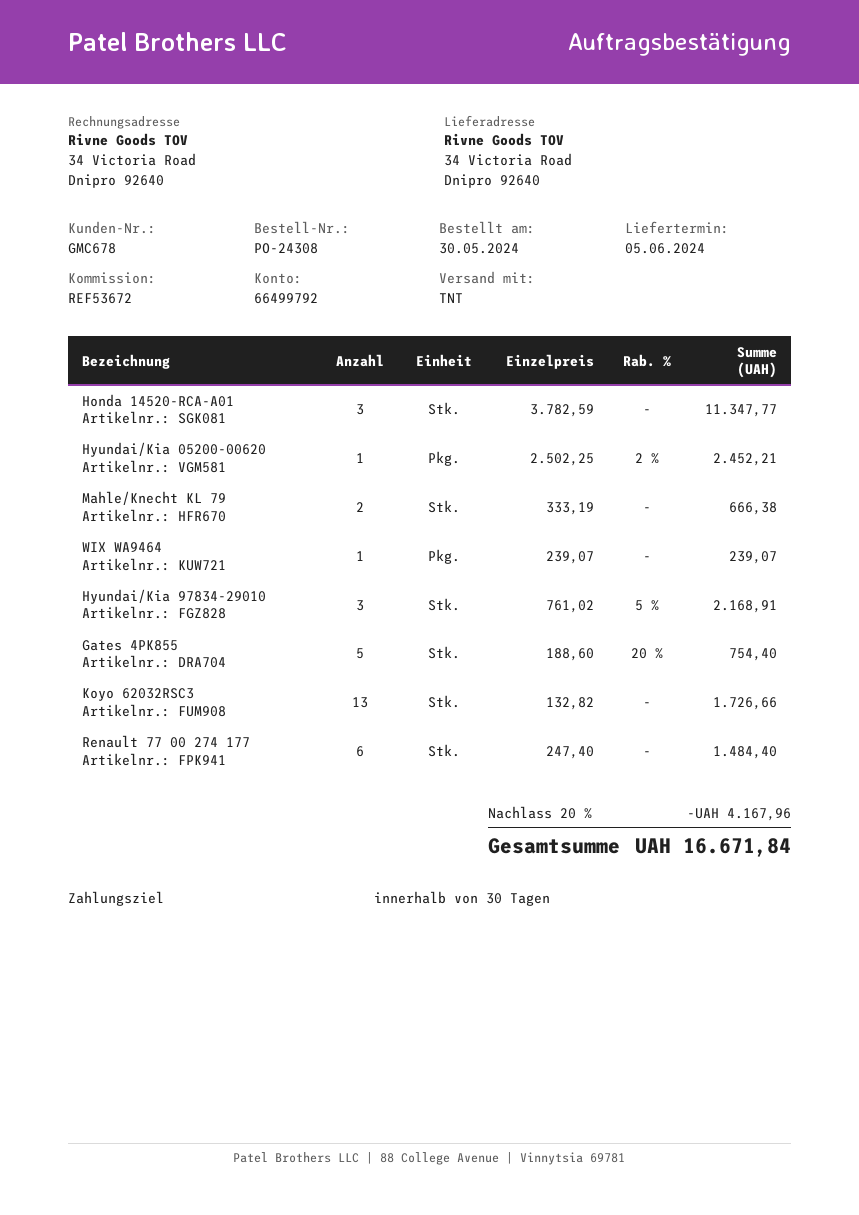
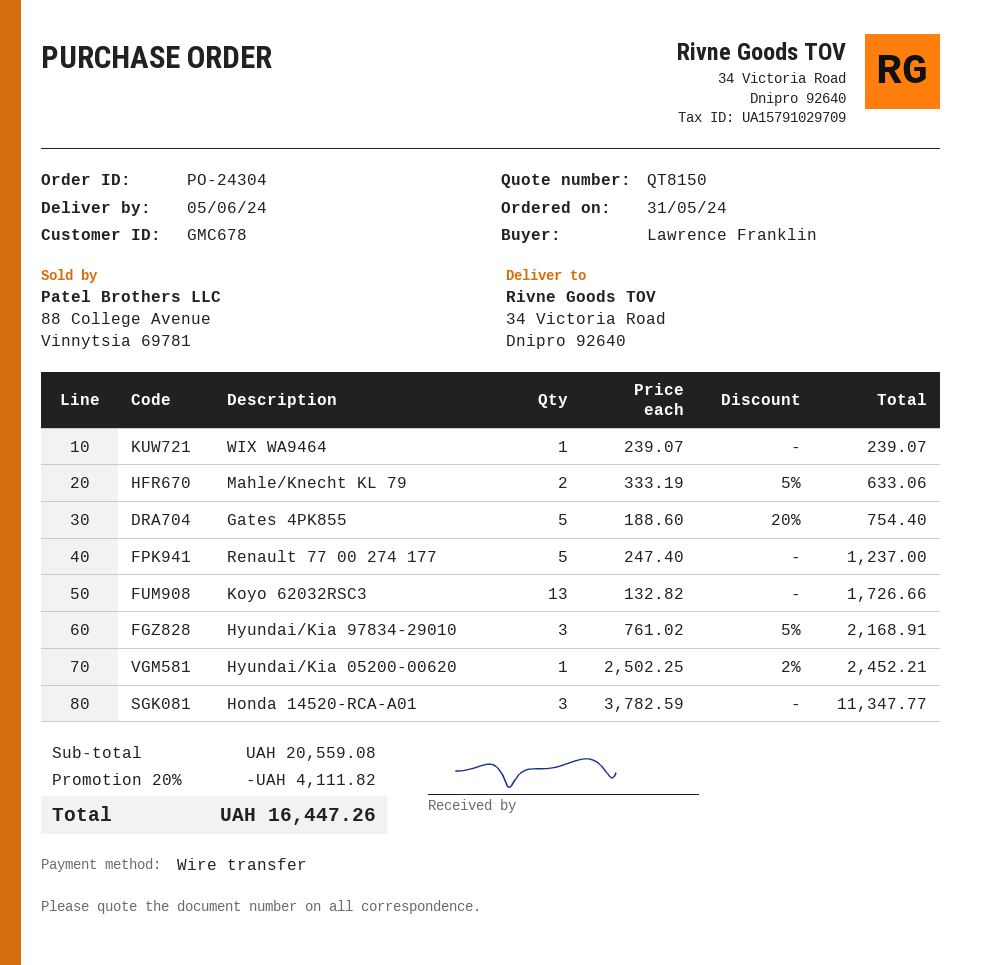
order number: PO-24308 -> PO-24304
order date: 2024-05-30 -> 2024-05-31
Mahle/Knecht KL 79: 2 x 333.19 = 666.38 -> 2 x 333.19 - 5% = 633.06
Renault 77 00 274 177: 6 x 247.40 = 1484.40 -> 5 x 247.40 = 1237.00
discount: 20% = 4167.96 -> 20% = 4111.82
total: 16671.84 -> 16447.26

